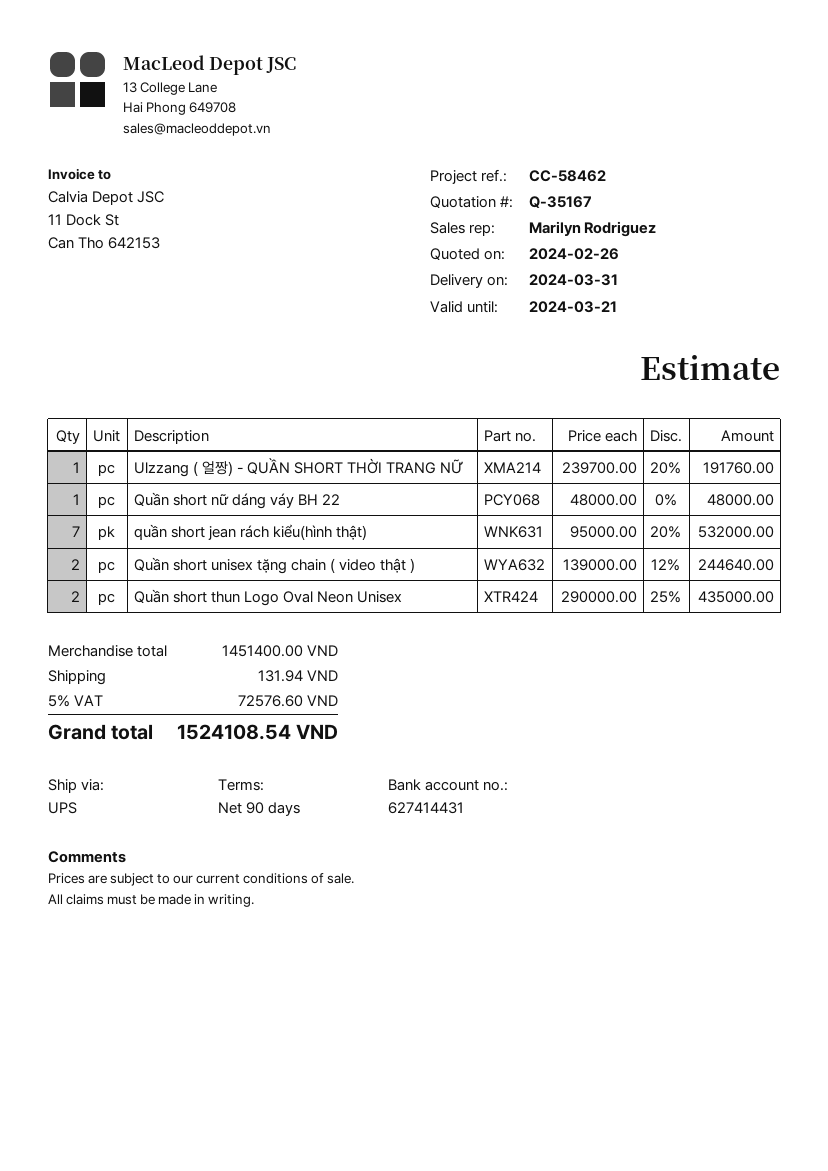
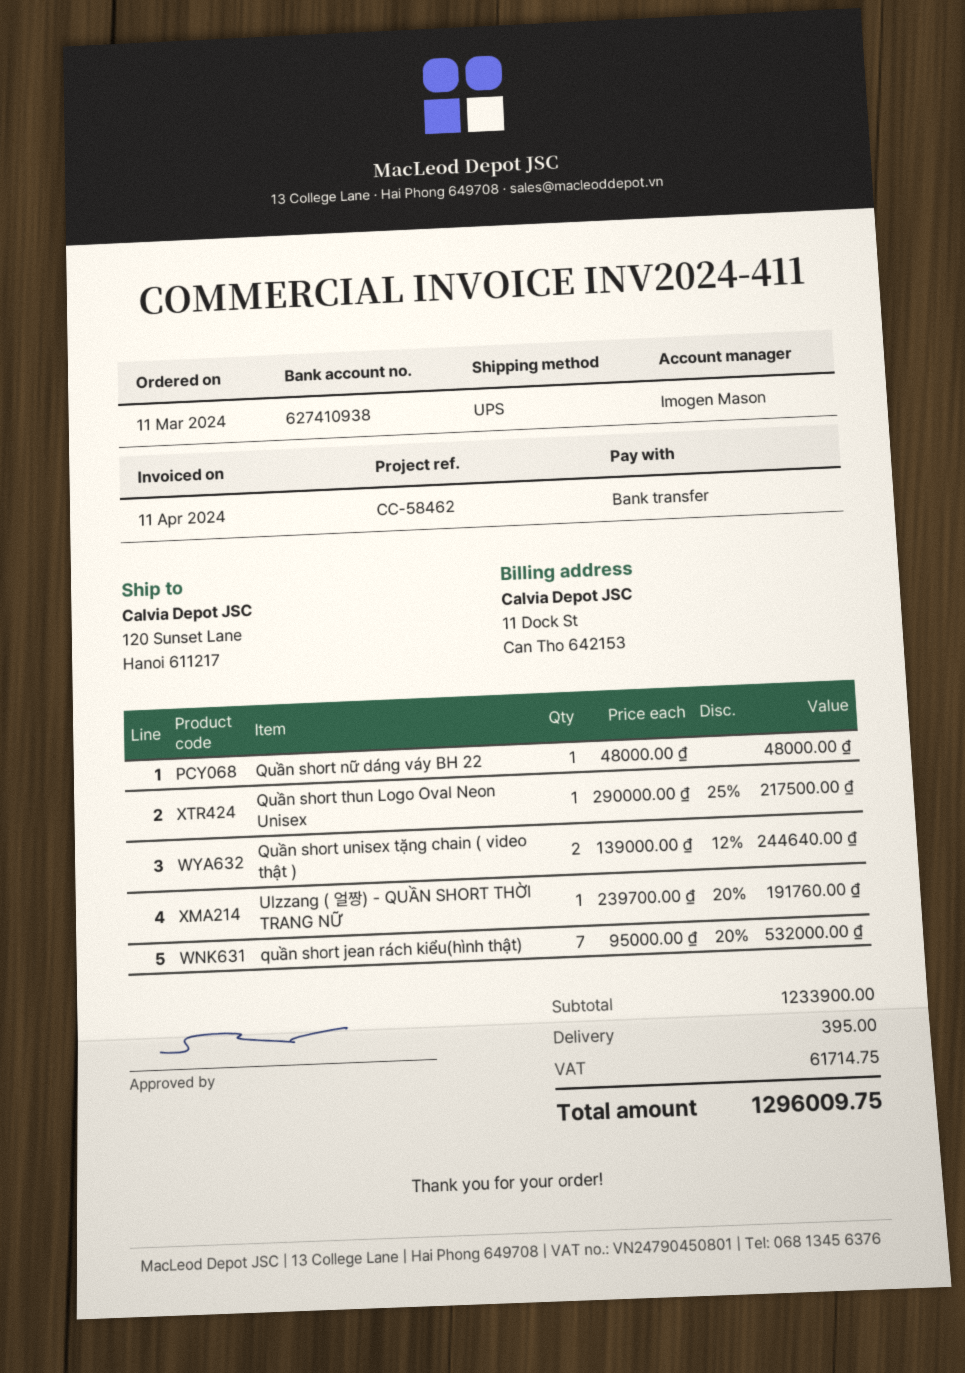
sales rep: Marilyn Rodriguez -> Imogen Mason
bank account: 627414431 -> 627410938
Quần short thun Logo Oval Neon Unisex: 2 x 290000.00 - 25% = 435000.00 -> 1 x 290000.00 - 25% = 217500.00
subtotal: 1451400.00 -> 1233900.00
shipping: 131.94 -> 395.00
tax: 72576.60 -> 61714.75
total: 1524108.54 -> 1296009.75

